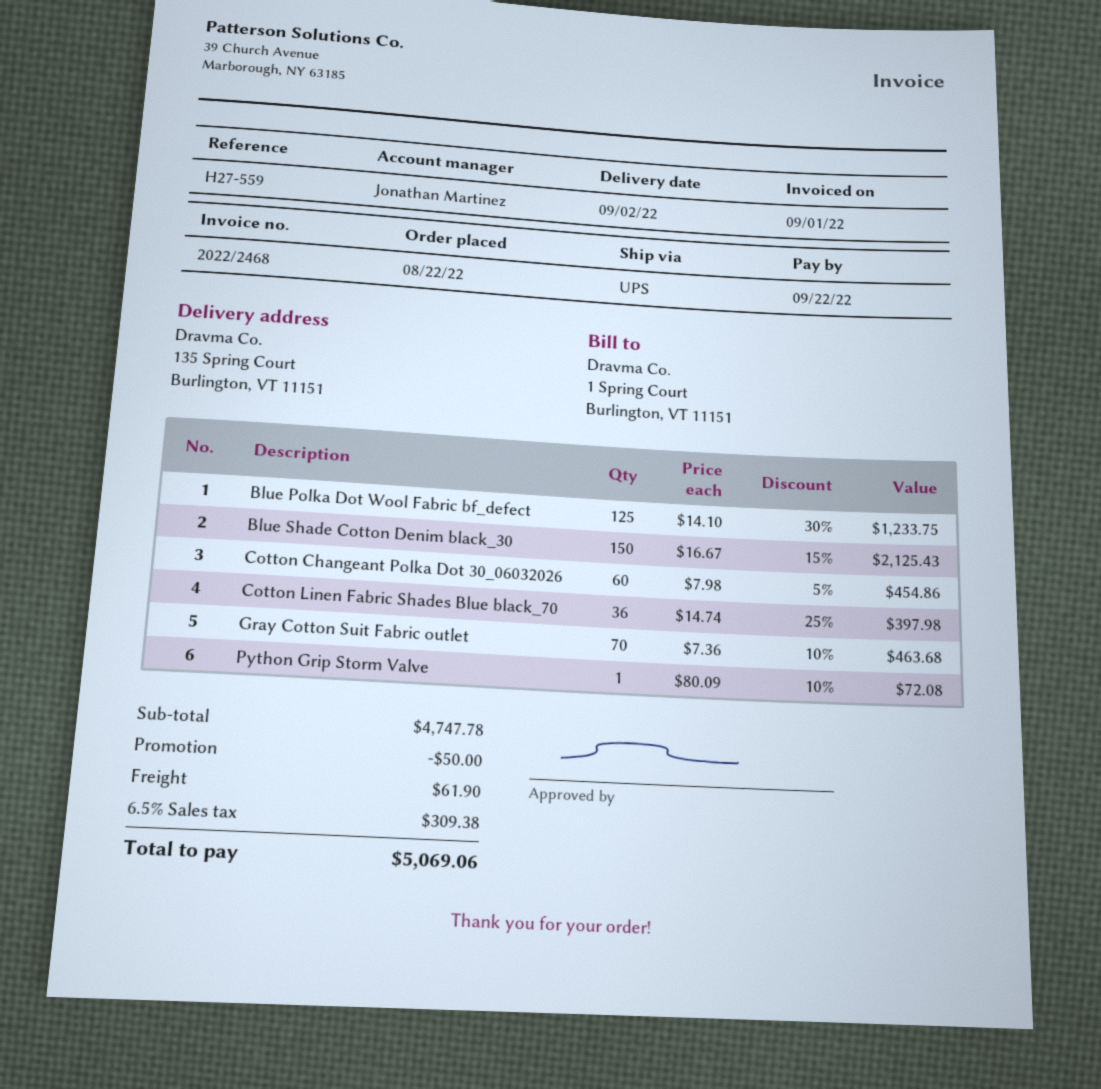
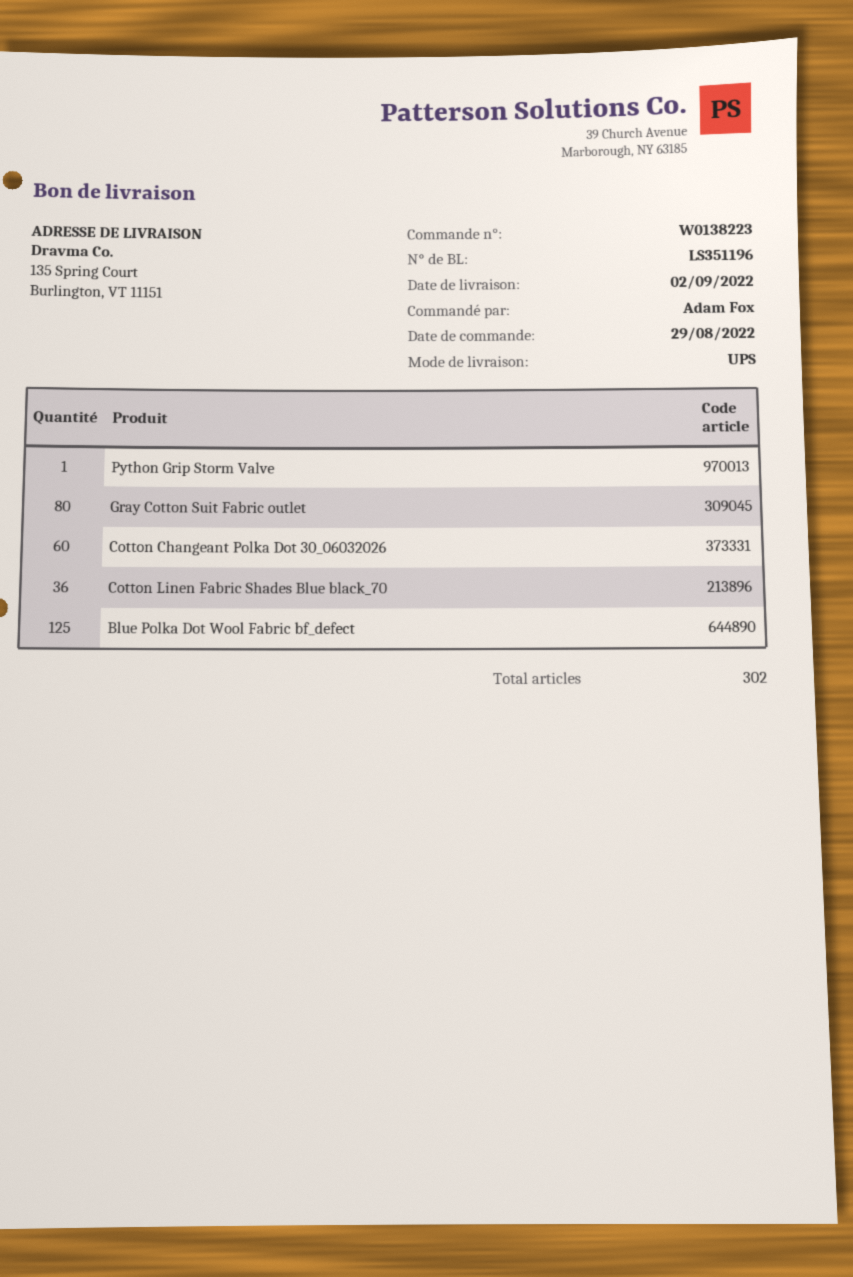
order date: 2022-08-22 -> 2022-08-29
Blue Shade Cotton Denim black_30: 150 -> none
Gray Cotton Suit Fabric outlet: 70 -> 80

